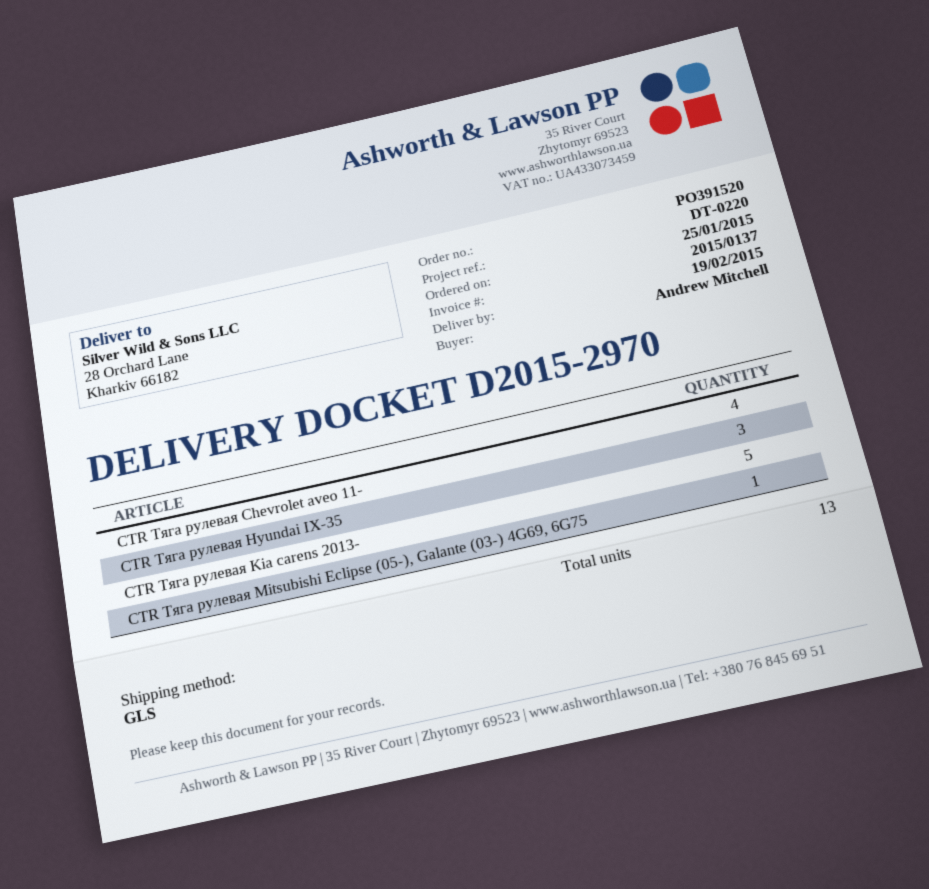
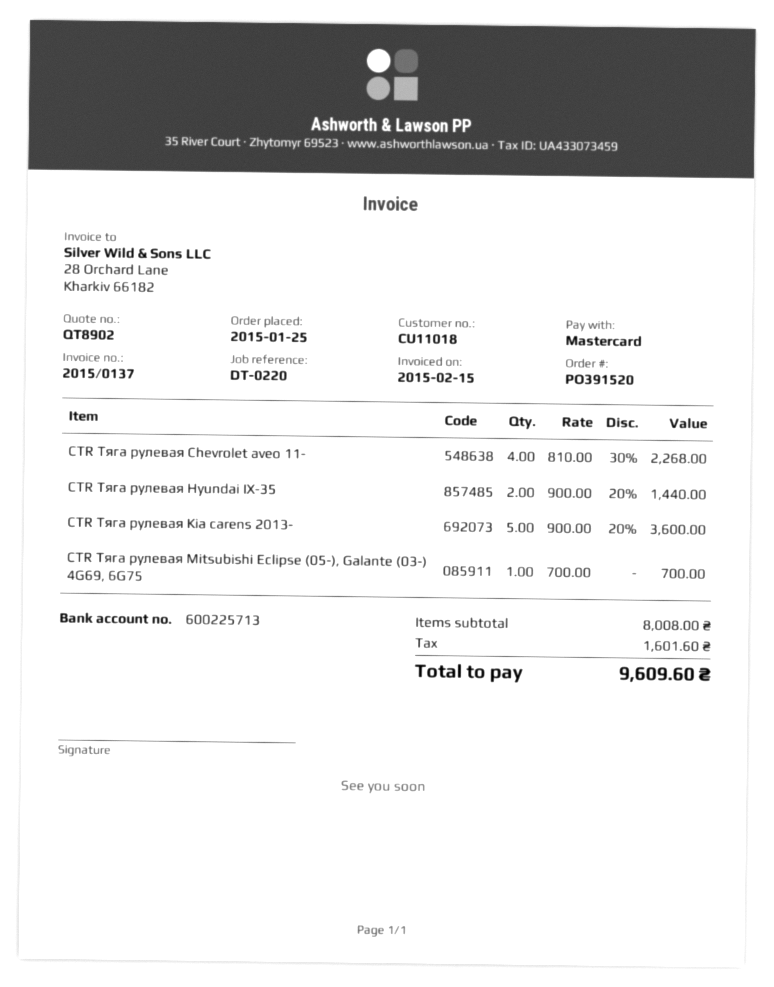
CTR Тяга рулевая Hyundai IX-35: 3 -> 2

